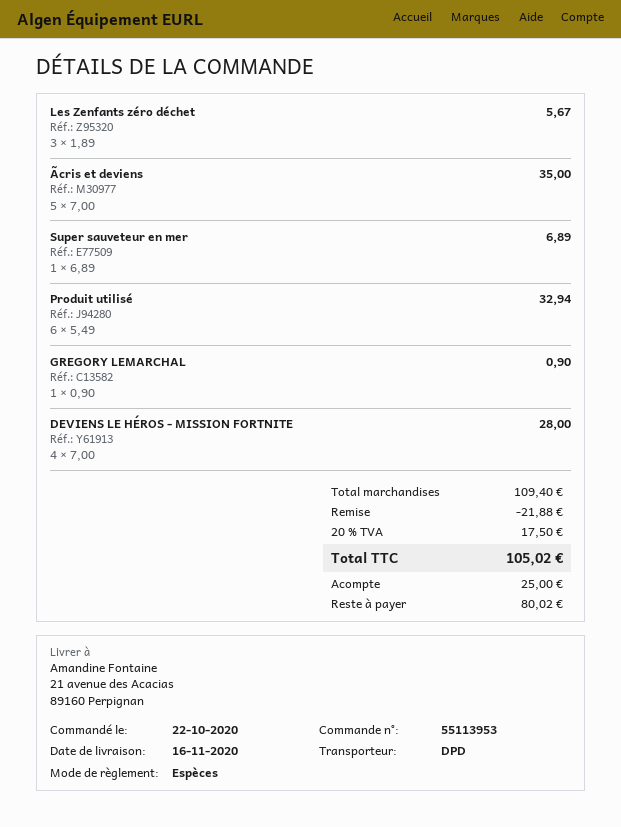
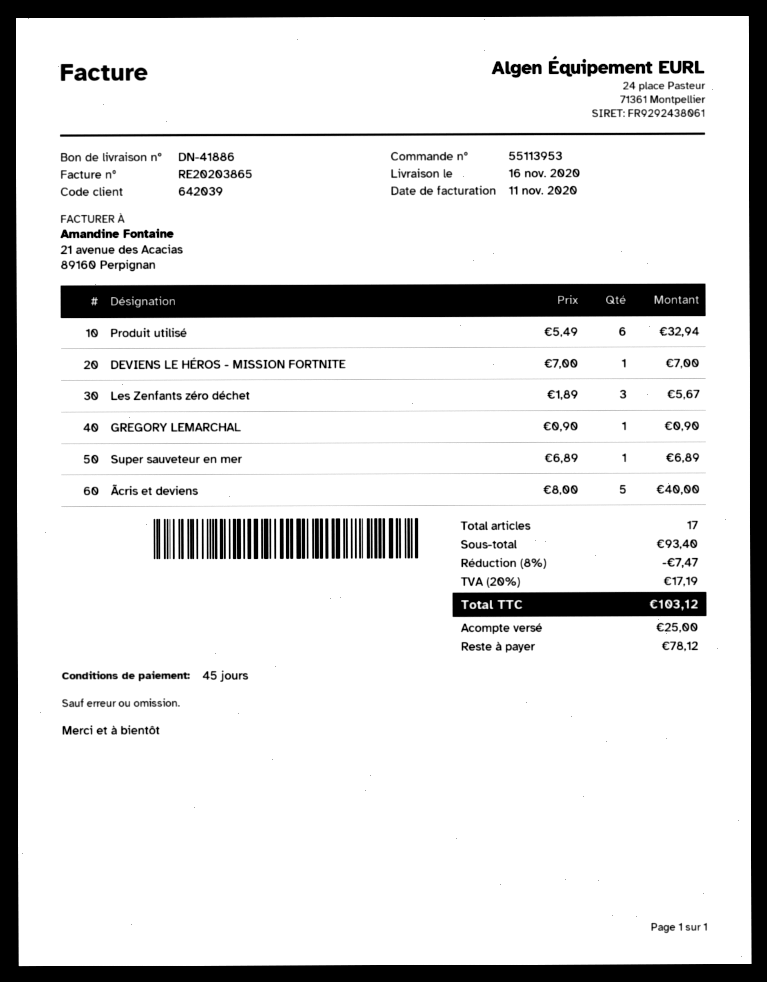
Ãcris et deviens: 5 x 7.00 = 35.00 -> 5 x 8.00 = 40.00
DEVIENS LE HÉROS - MISSION FORTNITE: 4 x 7.00 = 28.00 -> 1 x 7.00 = 7.00
subtotal: 109.40 -> 93.40
discount: 21.88 -> 7.47
tax: 20% = 17.50 -> 20% = 17.19
total: 105.02 -> 103.12
balance: 80.02 -> 78.12

